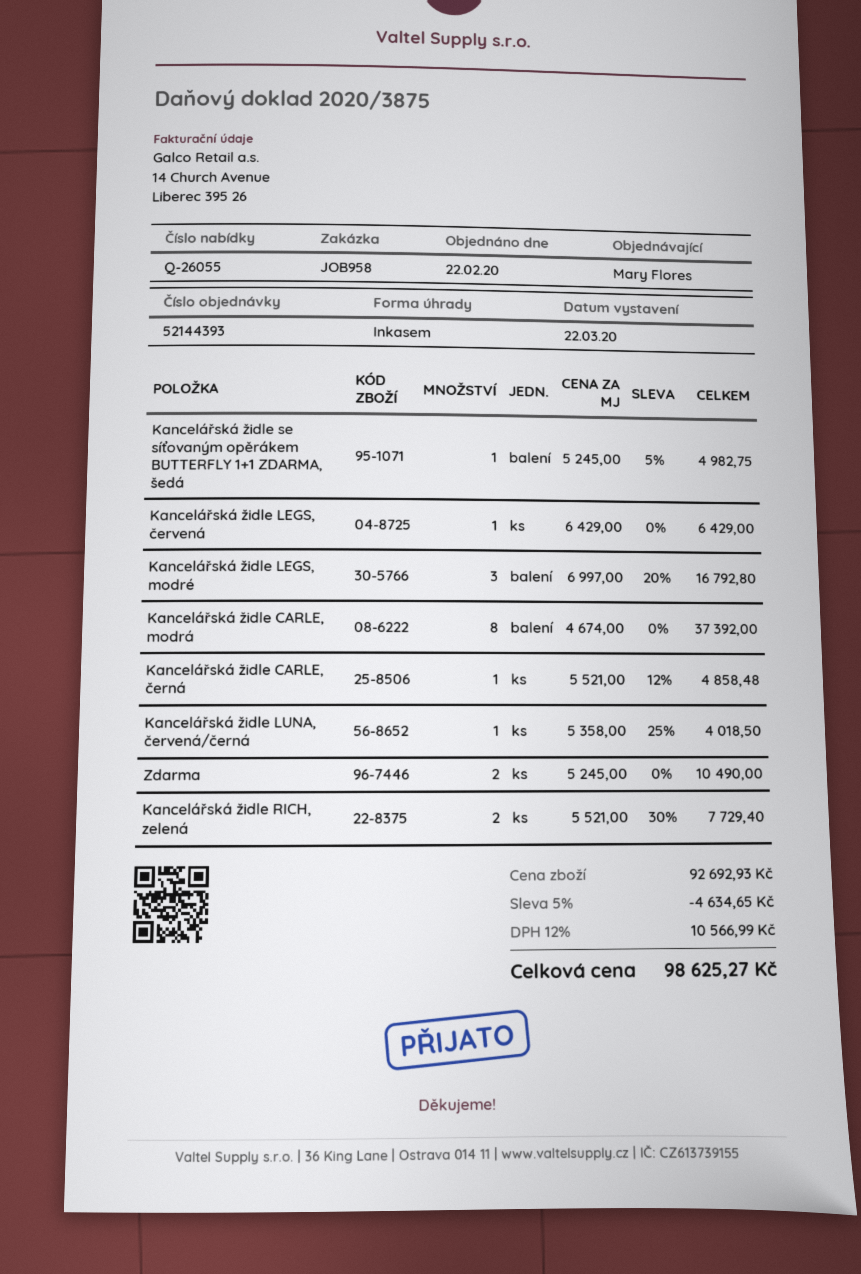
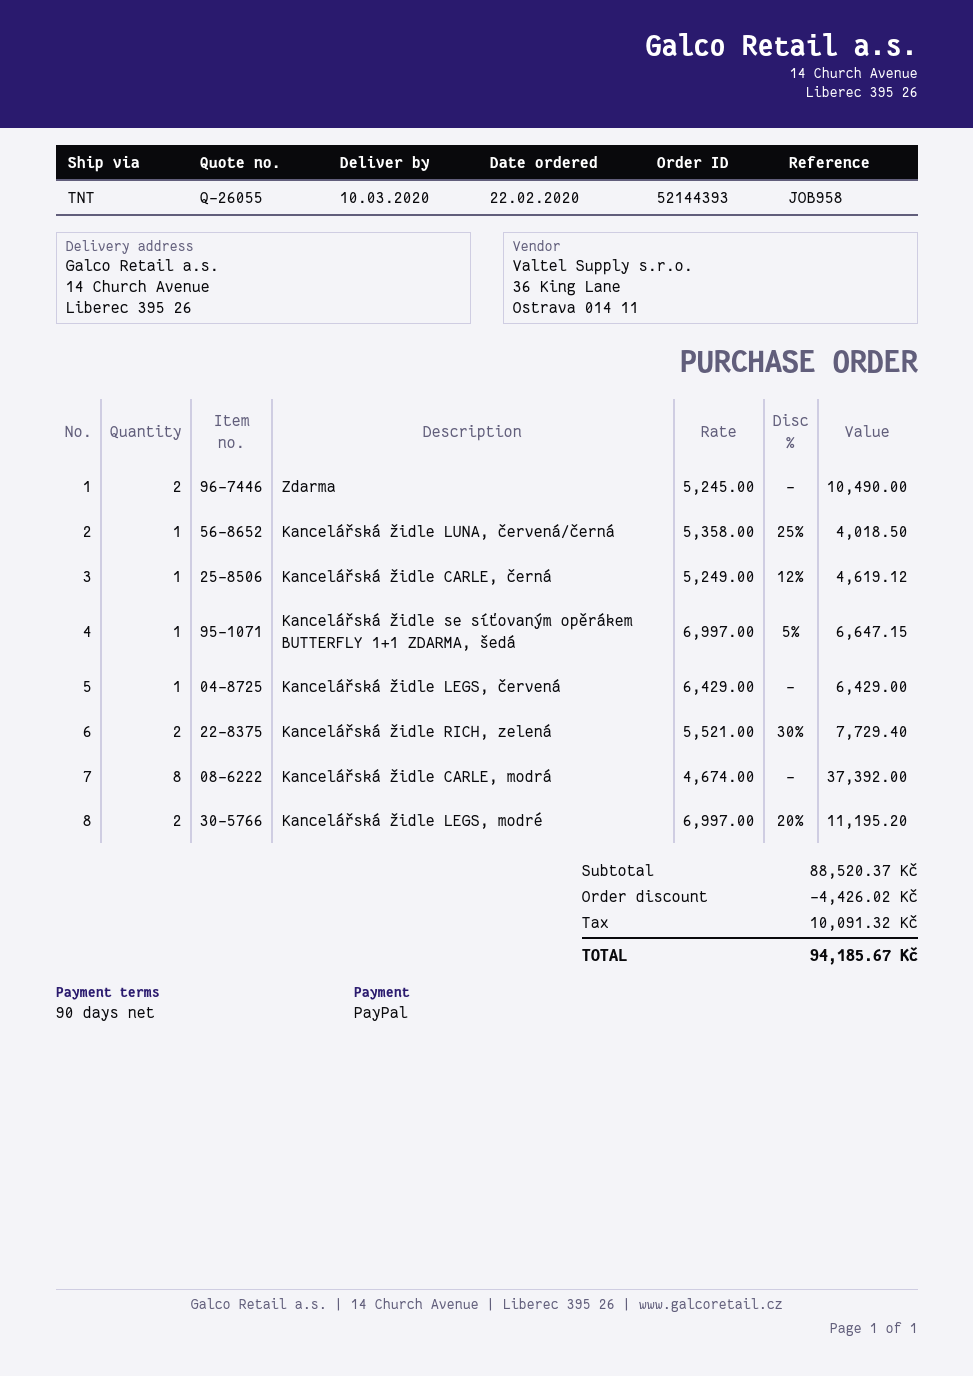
payment method: direct debit -> PayPal
Kancelářská židle se síťovaným opěrákem BUTTERFLY 1+1 ZDARMA, šedá: 1 x 5245.00 - 5% = 4982.75 -> 1 x 6997.00 - 5% = 6647.15
Kancelářská židle LEGS, modré: 3 x 6997.00 - 20% = 16792.80 -> 2 x 6997.00 - 20% = 11195.20
Kancelářská židle CARLE, černá: 1 x 5521.00 - 12% = 4858.48 -> 1 x 5249.00 - 12% = 4619.12
subtotal: 92692.93 -> 88520.37
discount: 4634.65 -> 4426.02
tax: 10566.99 -> 10091.32
total: 98625.27 -> 94185.67

